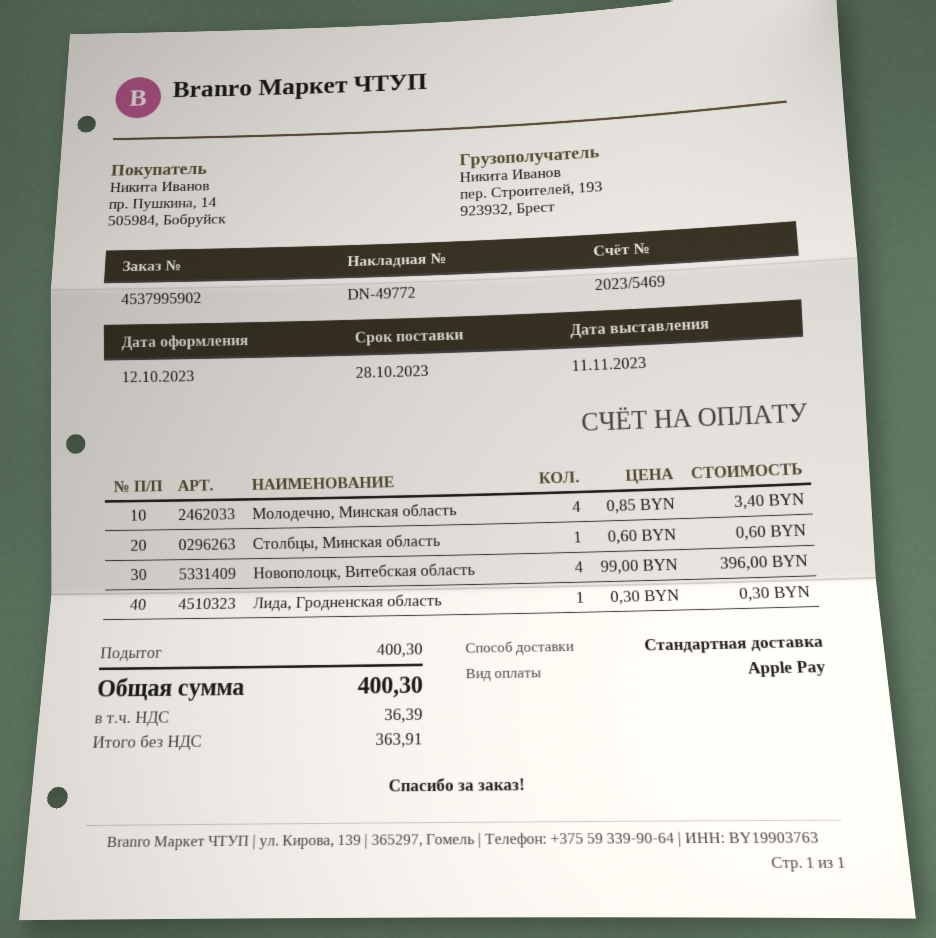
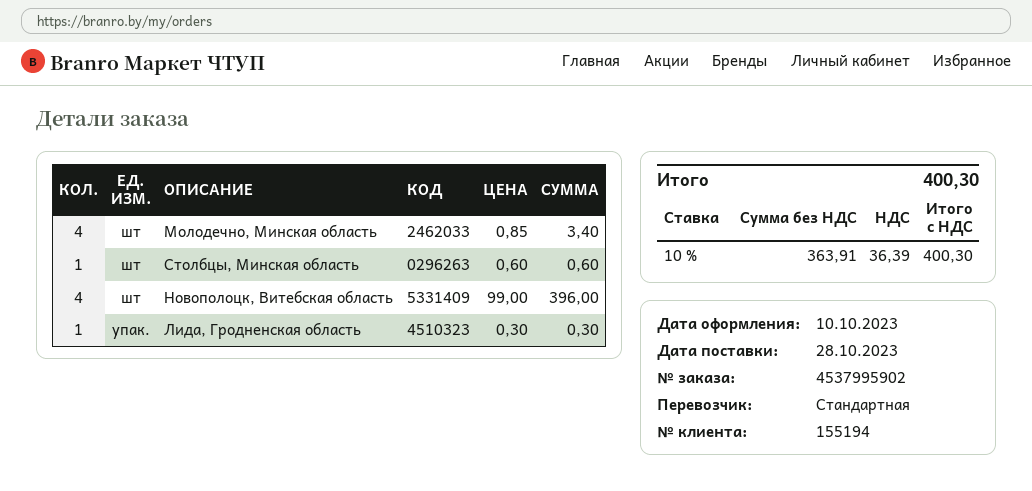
order date: 2023-10-12 -> 2023-10-10

